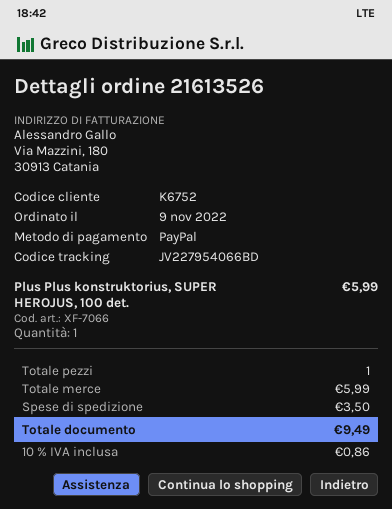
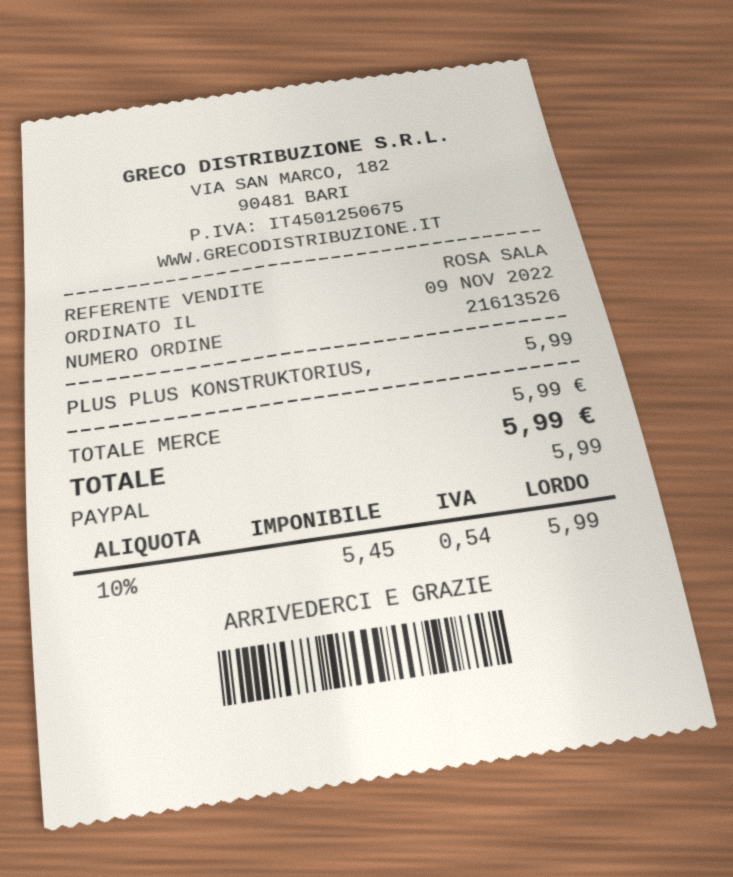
shipping: 3.50 -> none
tax: 10% = 0.86 -> 10% = 0.54
total: 9.49 -> 5.99

